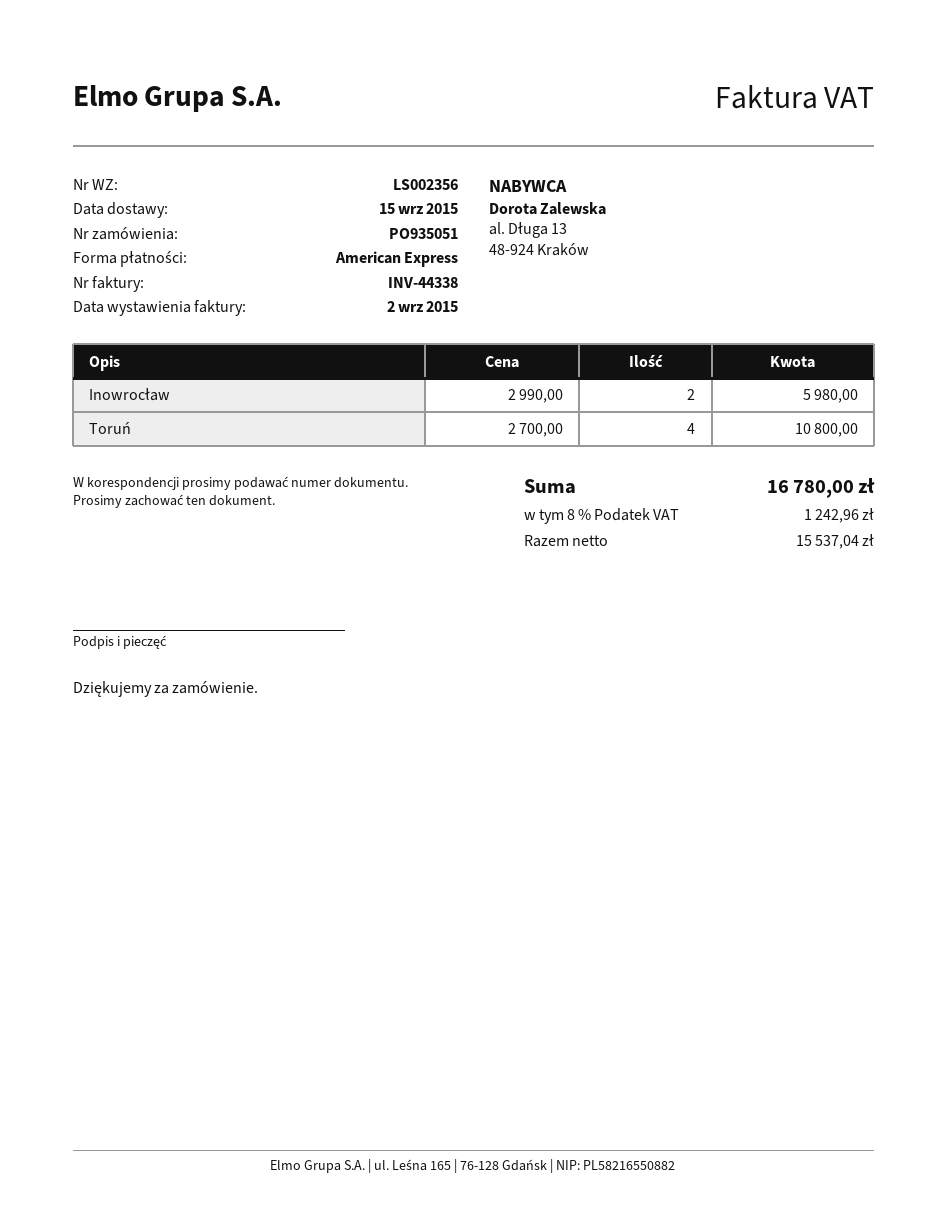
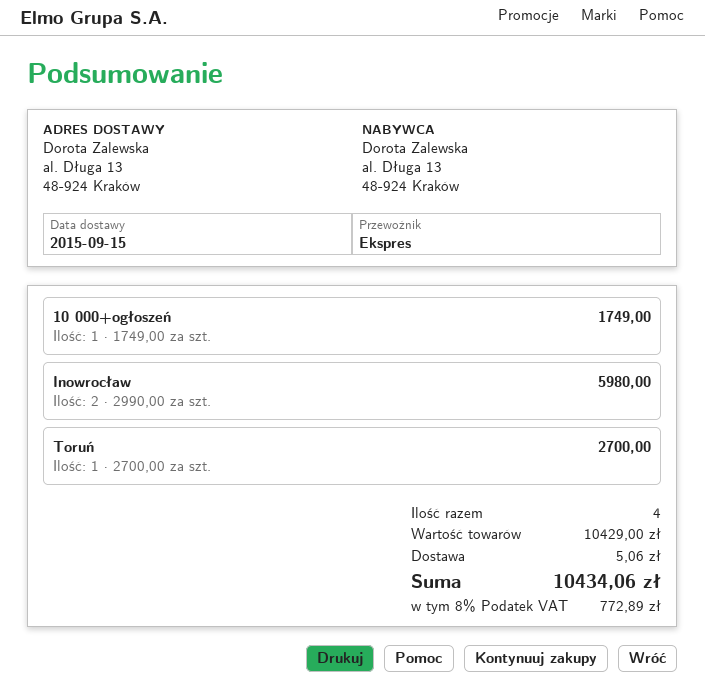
Toruń: 4 x 2700.00 = 10800.00 -> 1 x 2700.00 = 2700.00
10 000+ogłoszeń: none -> 1 x 1749.00 = 1749.00
shipping: none -> 5.06
tax: 8% = 1242.96 -> 8% = 772.89
total: 16780.00 -> 10434.06

